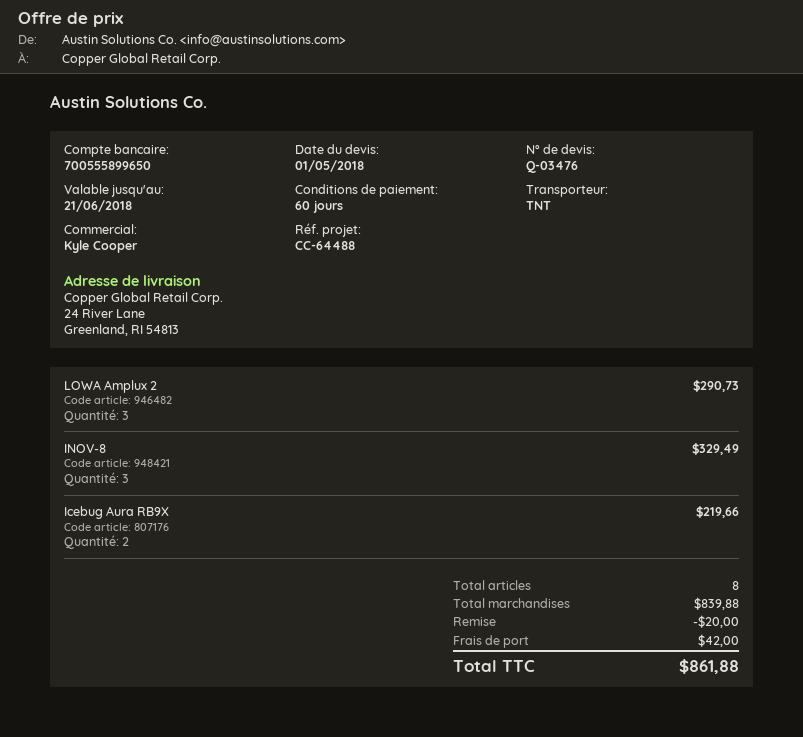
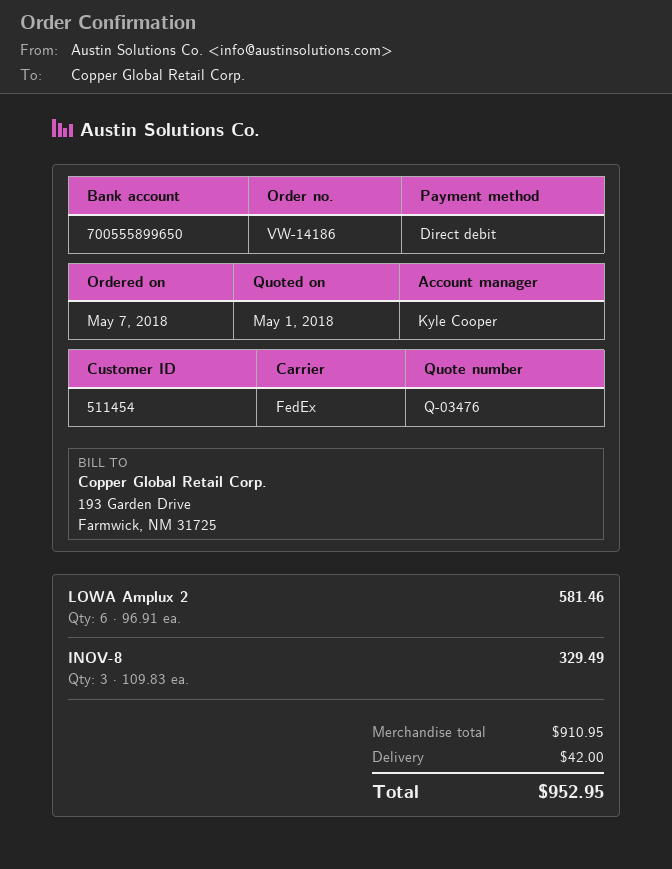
shipping method: TNT -> FedEx
LOWA Amplux 2: 3 for 290.73 -> 6 for 581.46
Icebug Aura RB9X: 2 for 219.66 -> none
subtotal: 839.88 -> 910.95
discount: 20.00 -> none
total: 861.88 -> 952.95

